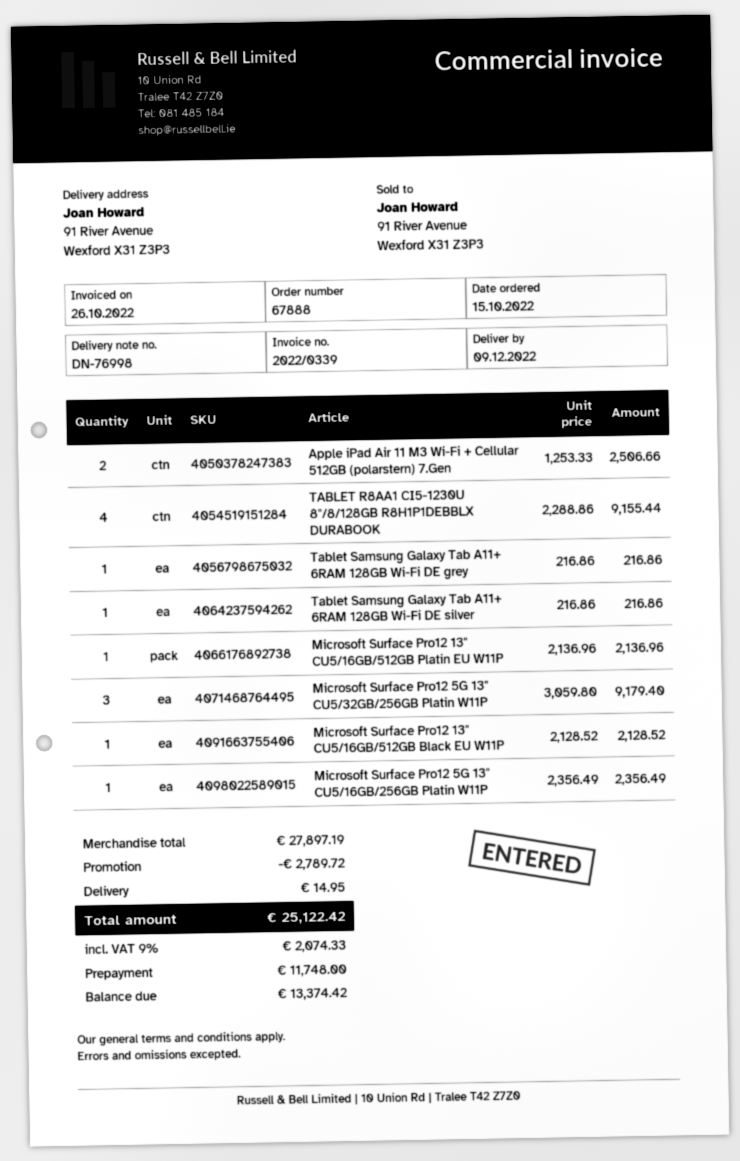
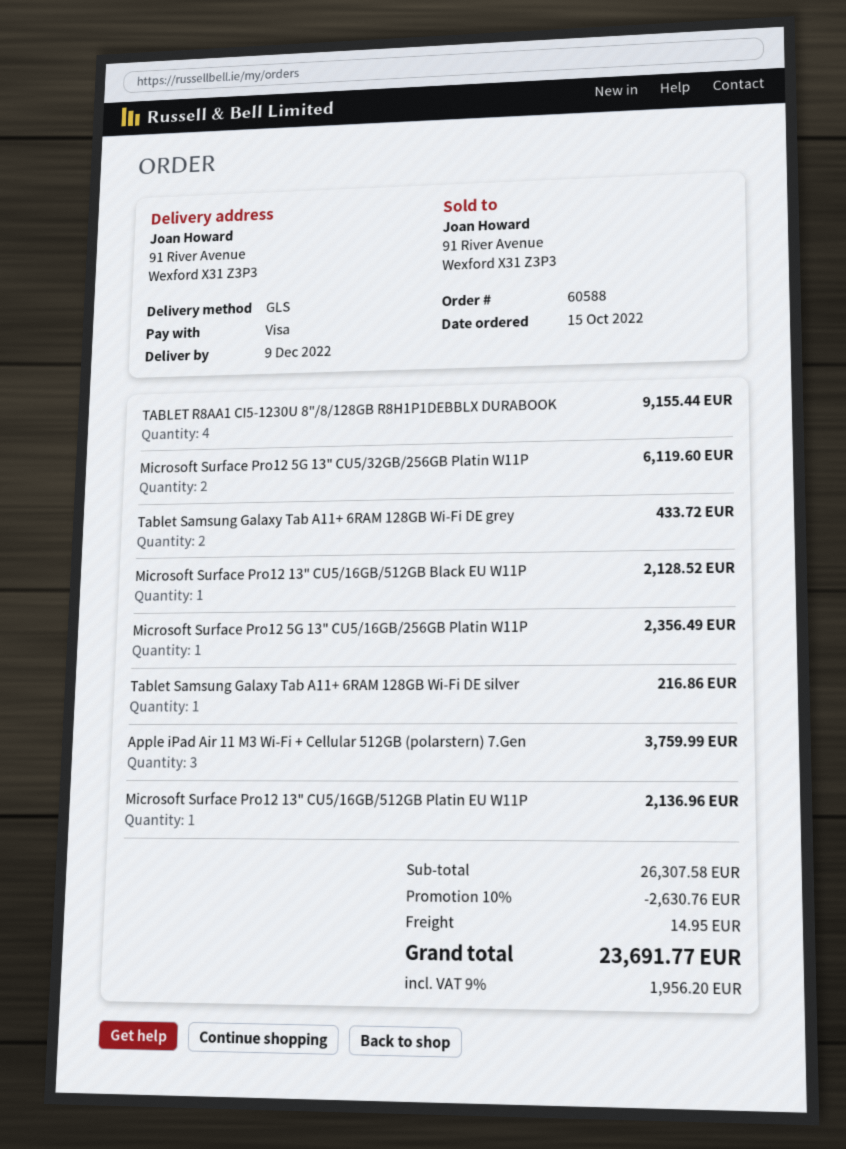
order number: 67888 -> 60588
Apple iPad Air 11 M3 Wi-Fi + Cellular 512GB (polarstern) 7.Gen: 2 for 2506.66 -> 3 for 3759.99
Tablet Samsung Galaxy Tab A11+ 6RAM 128GB Wi-Fi DE grey: 1 for 216.86 -> 2 for 433.72
Microsoft Surface Pro12 5G 13" CU5/32GB/256GB Platin W11P: 3 for 9179.40 -> 2 for 6119.60
subtotal: 27897.19 -> 26307.58
discount: 2789.72 -> 2630.76
tax: 9% = 2074.33 -> 9% = 1956.20
total: 25122.42 -> 23691.77

